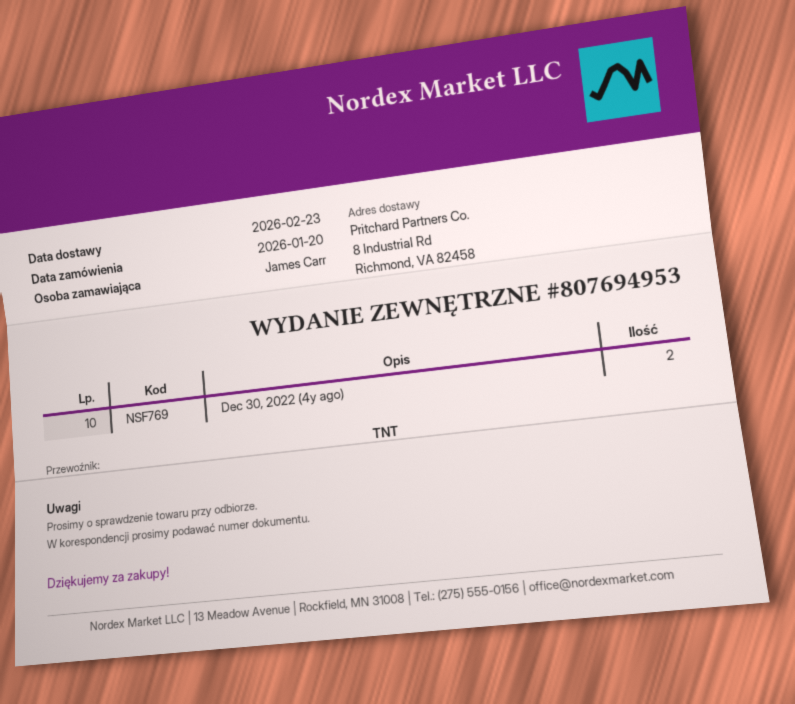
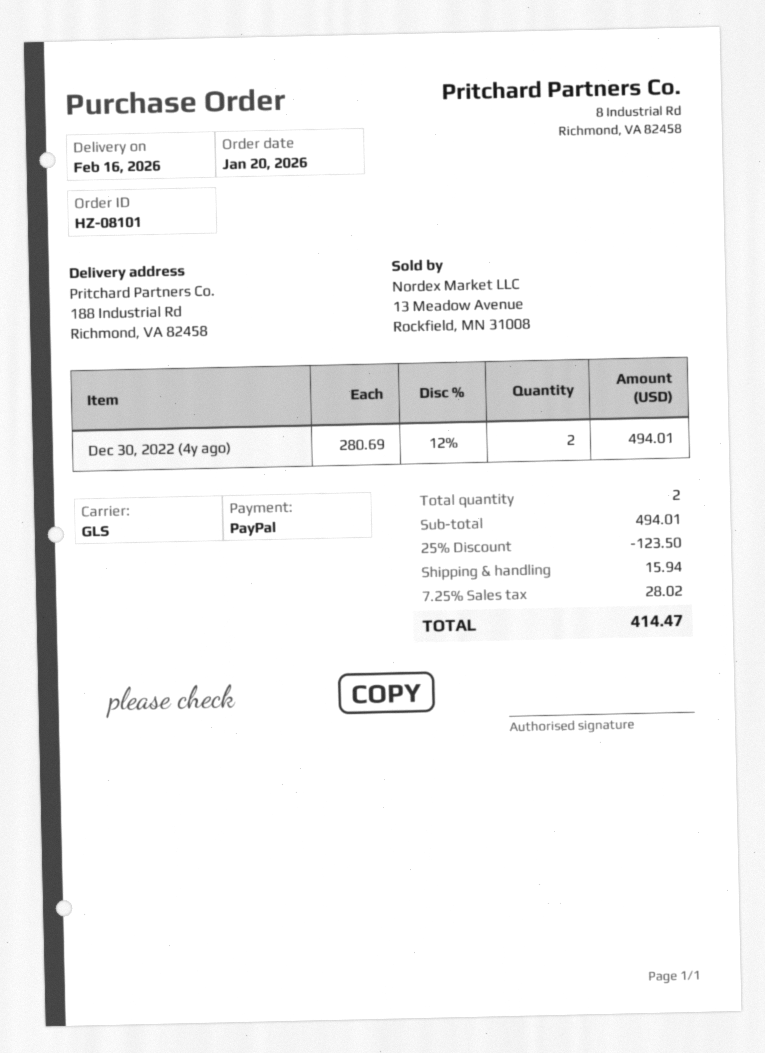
delivery date: 2026-02-23 -> 2026-02-16
shipping method: TNT -> GLS
ship to: 8 Industrial Rd, Richmond, VA 82458 -> 188 Industrial Rd, Richmond, VA 82458

